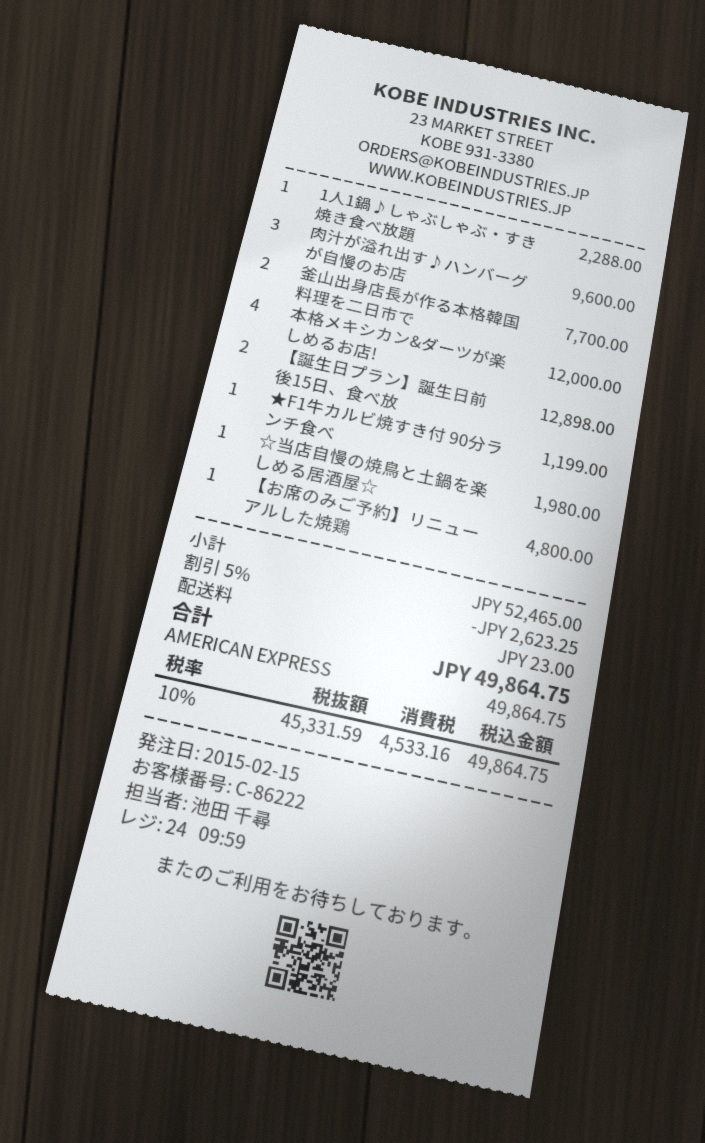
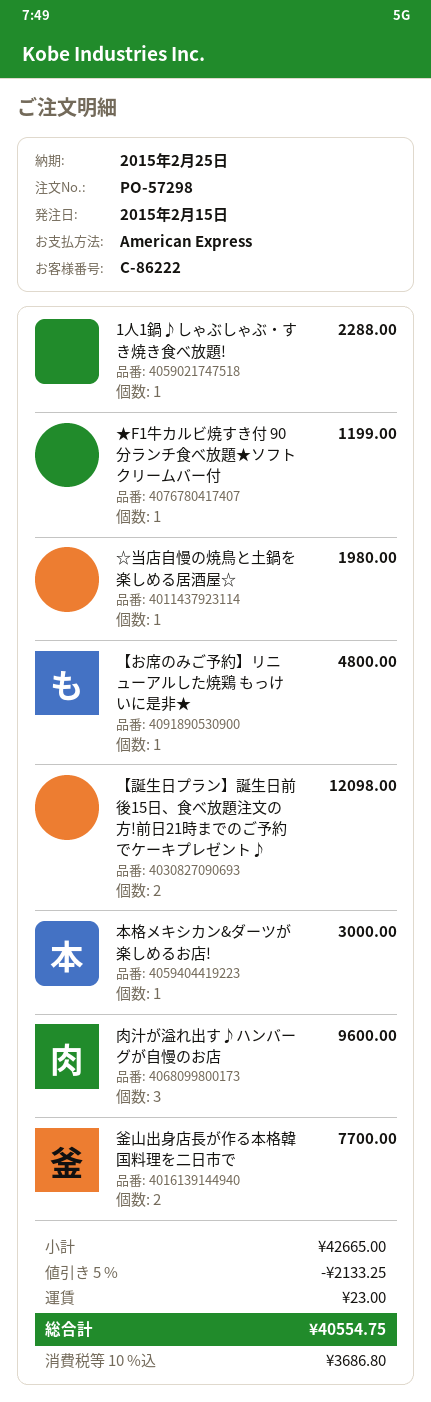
本格メキシカン&ダーツが楽しめるお店!: 4 for 12000.00 -> 1 for 3000.00
【誕生日プラン】誕生日前後15日、食べ放: 2 for 12898.00 -> 2 for 12098.00
subtotal: 52465.00 -> 42665.00
discount: 5% = 2623.25 -> 5% = 2133.25
tax: 10% = 4533.16 -> 10% = 3686.80
total: 49864.75 -> 40554.75

